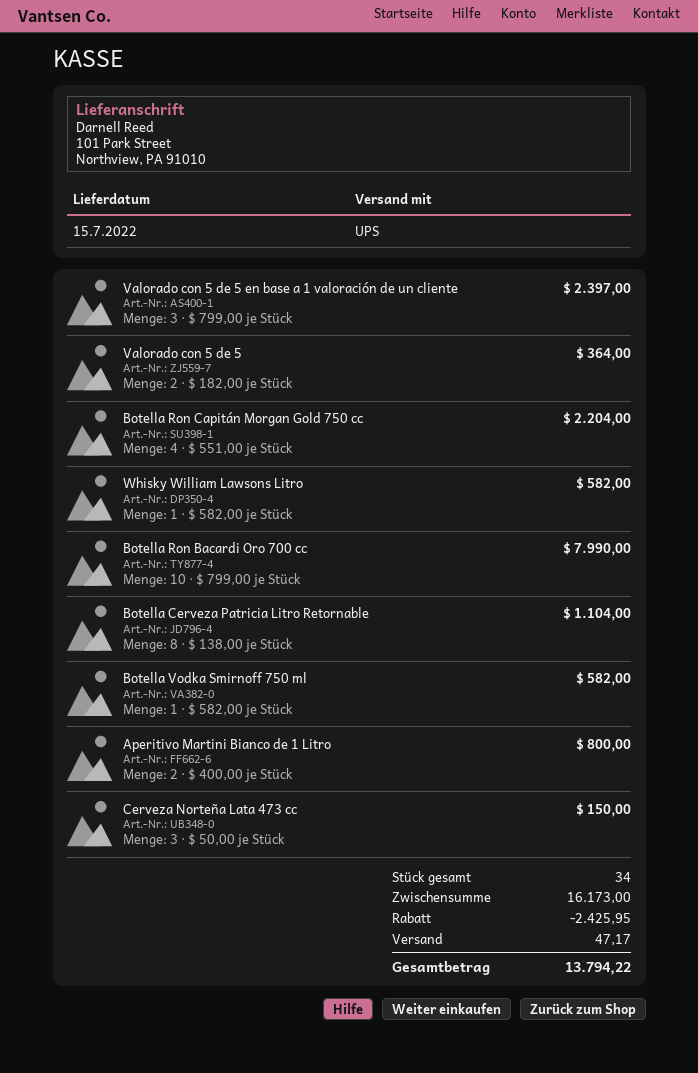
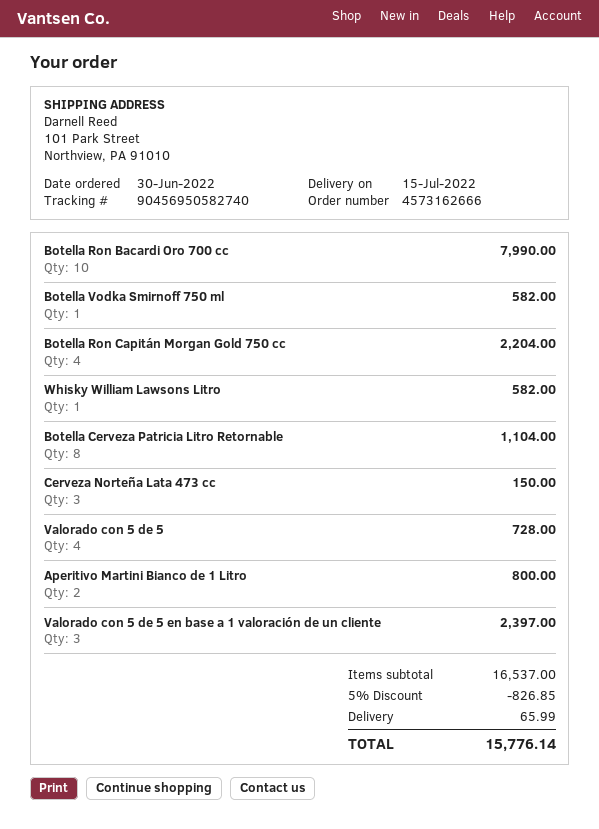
Valorado con 5 de 5: 2 for 364.00 -> 4 for 728.00
subtotal: 16173.00 -> 16537.00
discount: 2425.95 -> 826.85
shipping: 47.17 -> 65.99
total: 13794.22 -> 15776.14

